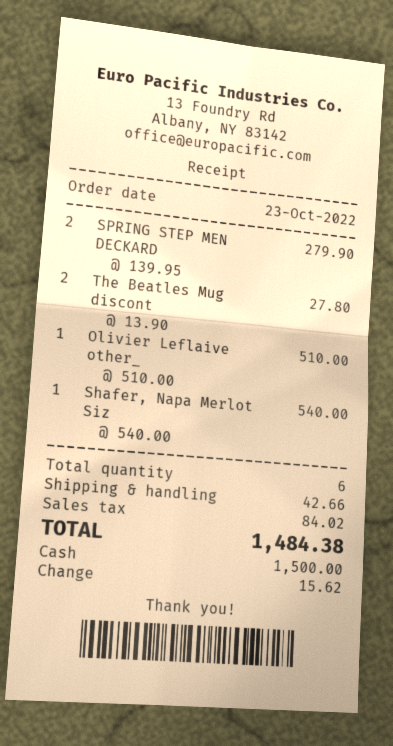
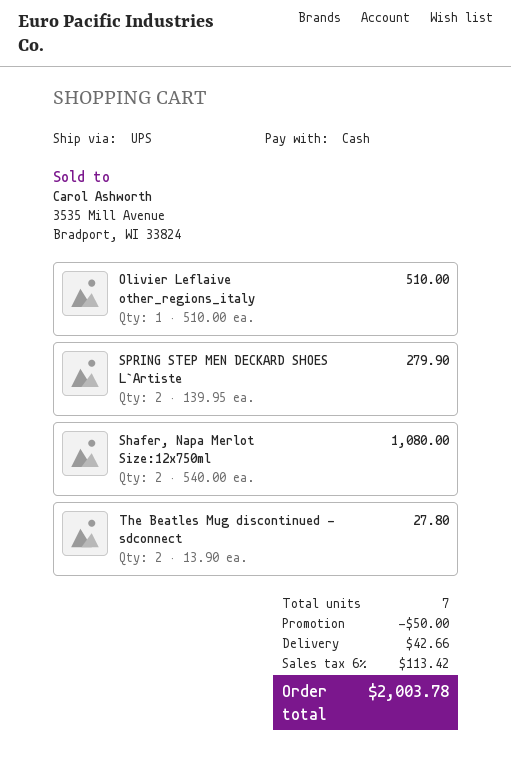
Shafer, Napa Merlot Siz: 1 x 540.00 = 540.00 -> 2 x 540.00 = 1080.00
total quantity: 6 -> 7
discount: none -> 50.00
tax: 84.02 -> 113.42
total: 1484.38 -> 2003.78

